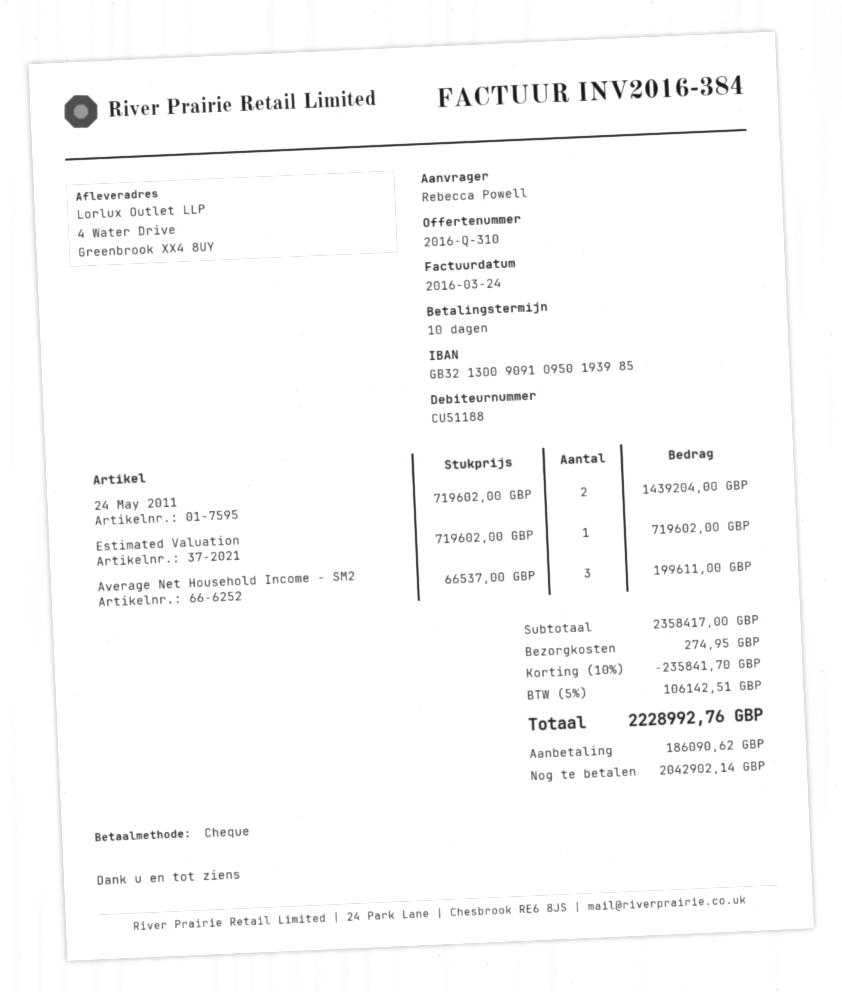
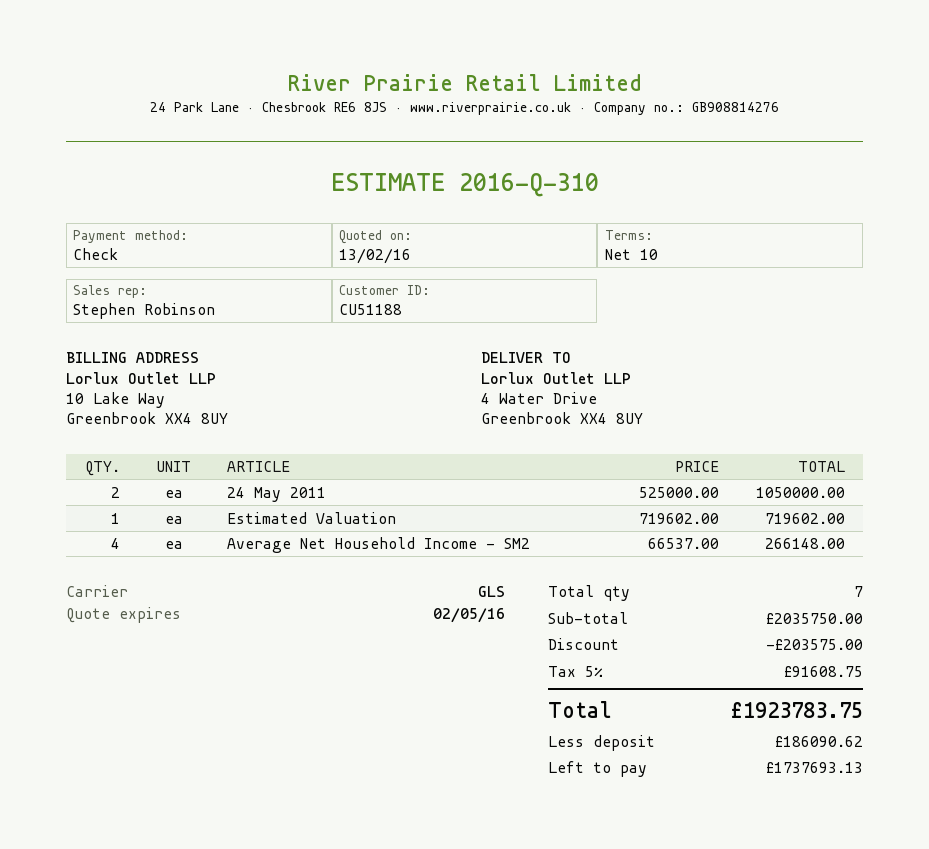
24 May 2011: 2 x 719602.00 = 1439204.00 -> 2 x 525000.00 = 1050000.00
Average Net Household Income - SM2: 3 x 66537.00 = 199611.00 -> 4 x 66537.00 = 266148.00
subtotal: 2358417.00 -> 2035750.00
discount: 235841.70 -> 203575.00
shipping: 274.95 -> none
tax: 5% = 106142.51 -> 5% = 91608.75
total: 2228992.76 -> 1923783.75
balance: 2042902.14 -> 1737693.13

